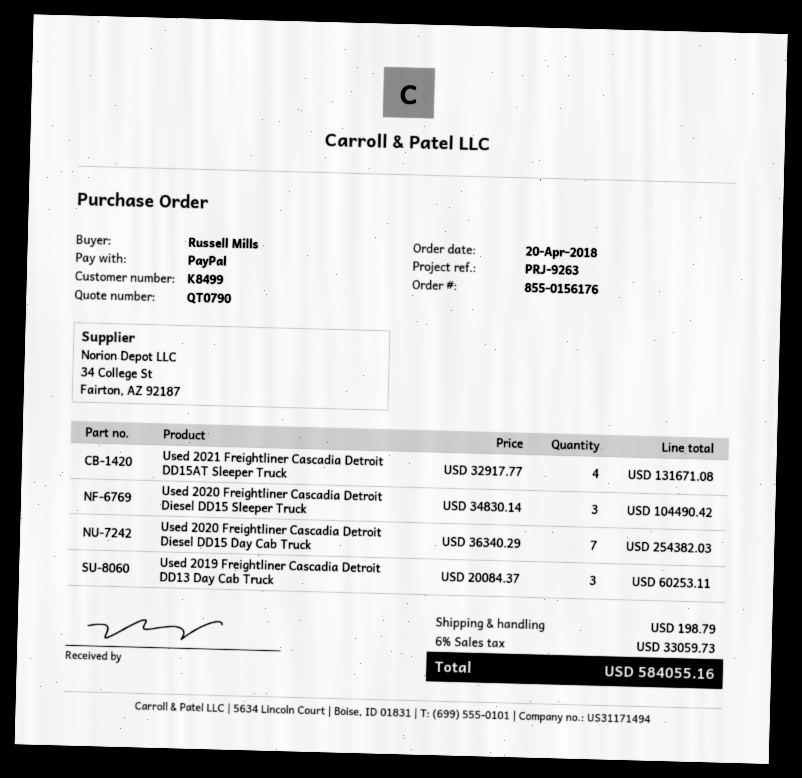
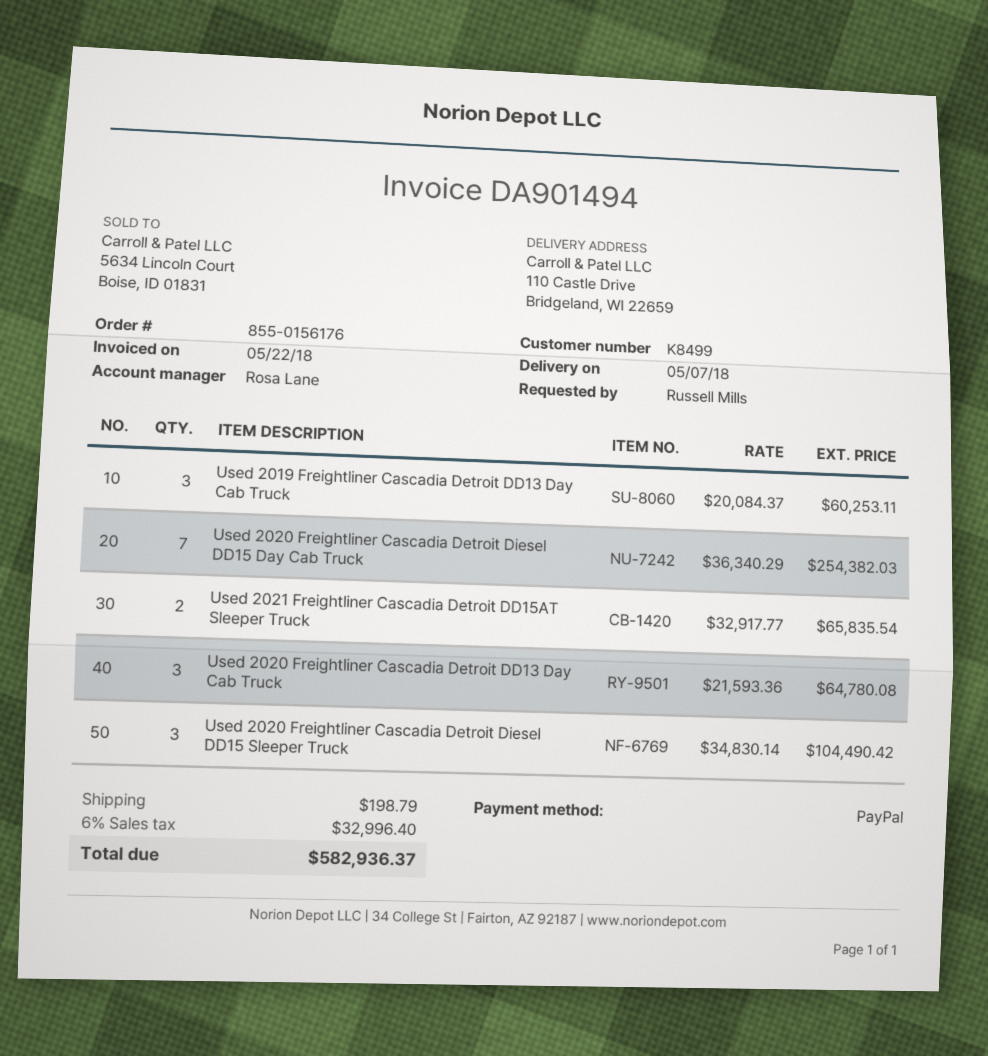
Used 2021 Freightliner Cascadia Detroit DD15AT Sleeper Truck: 4 x 32917.77 = 131671.08 -> 2 x 32917.77 = 65835.54
Used 2020 Freightliner Cascadia Detroit DD13 Day Cab Truck: none -> 3 x 21593.36 = 64780.08
tax: 6% = 33059.73 -> 6% = 32996.40
total: 584055.16 -> 582936.37

